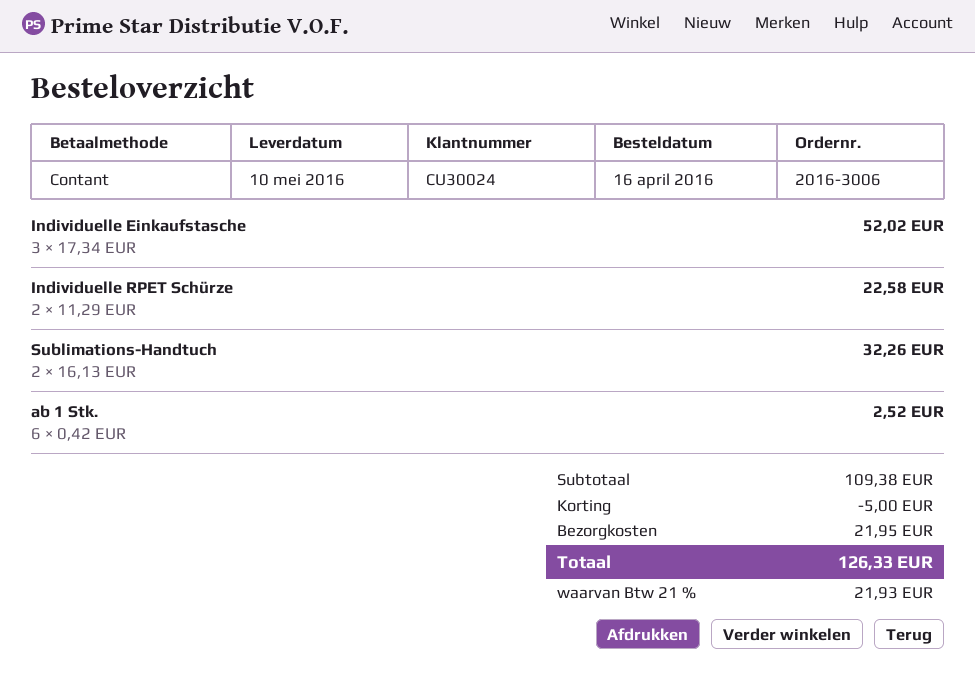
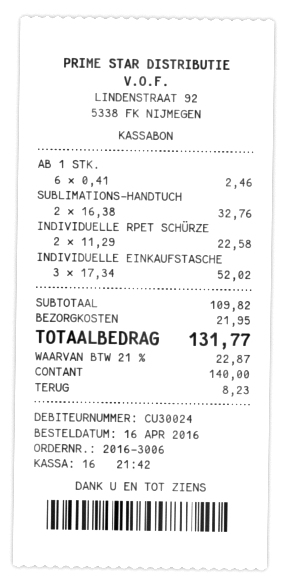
Sublimations-Handtuch: 2 x 16.13 = 32.26 -> 2 x 16.38 = 32.76
ab 1 Stk.: 6 x 0.42 = 2.52 -> 6 x 0.41 = 2.46
subtotal: 109.38 -> 109.82
discount: 5.00 -> none
tax: 21% = 21.93 -> 21% = 22.87
total: 126.33 -> 131.77

